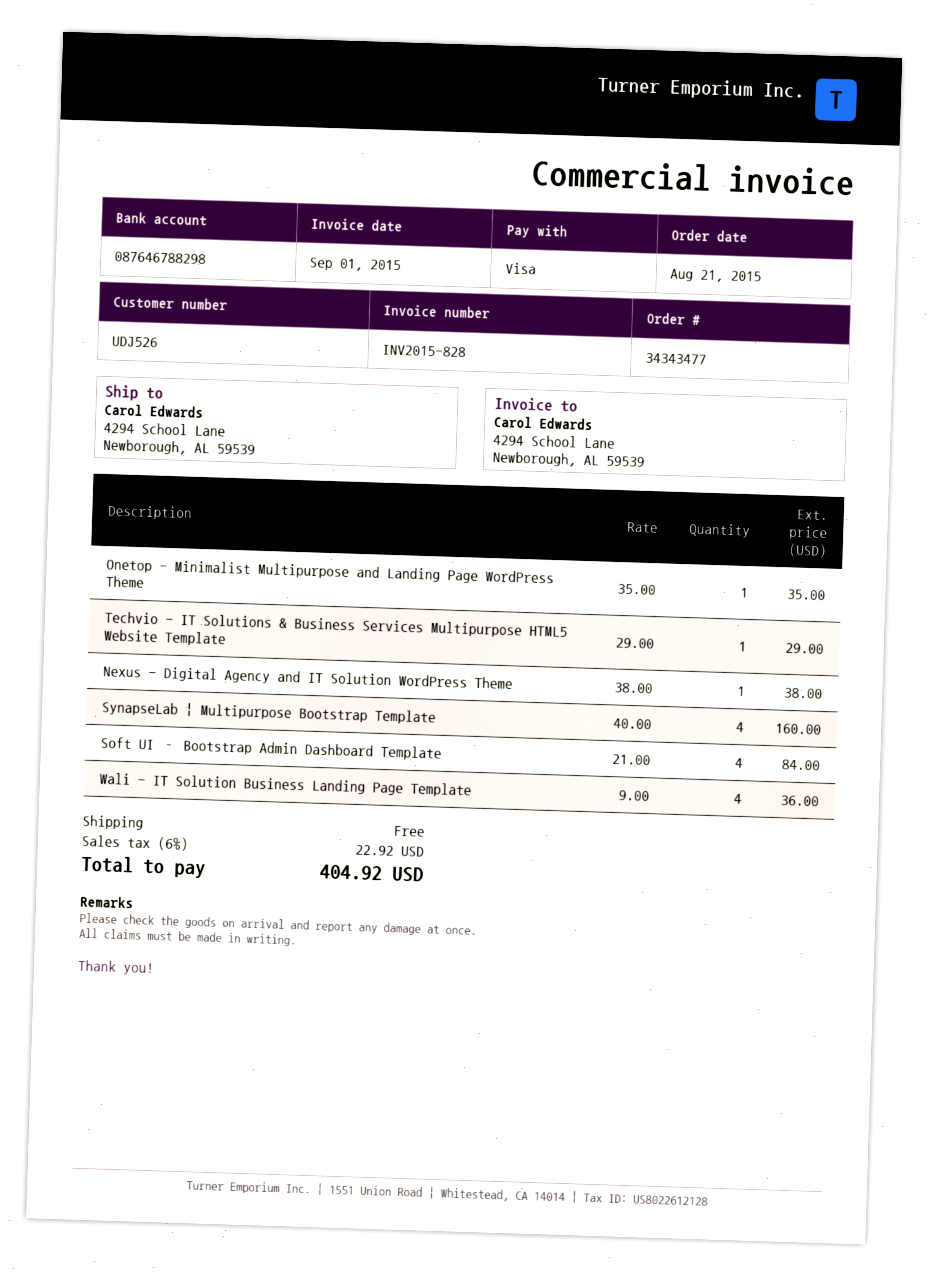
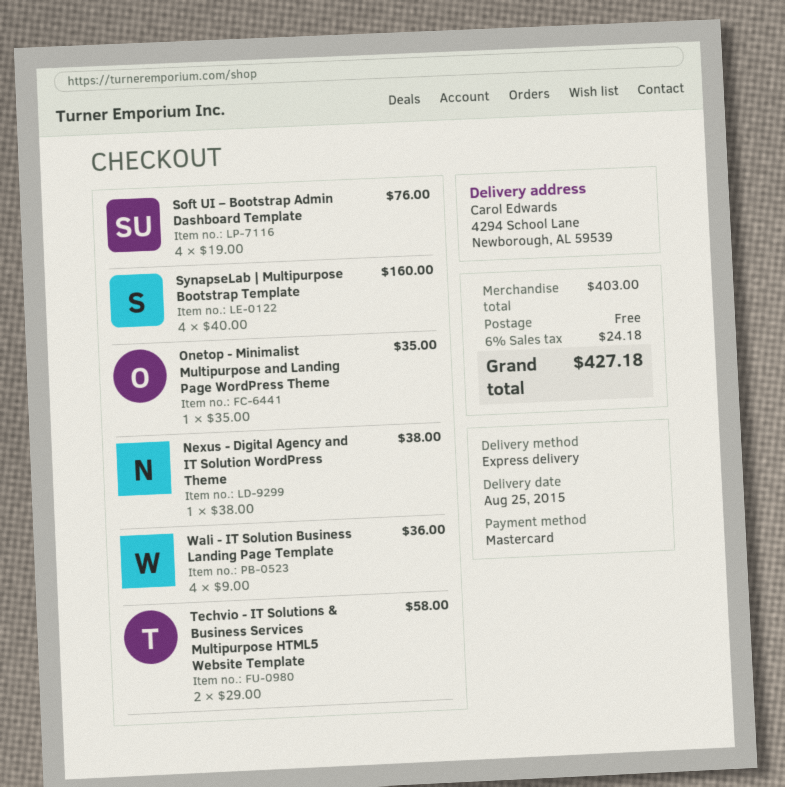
payment method: Visa -> Mastercard
Techvio - IT Solutions & Business Services Multipurpose HTML5 Website Template: 1 x 29.00 = 29.00 -> 2 x 29.00 = 58.00
Soft UI – Bootstrap Admin Dashboard Template: 4 x 21.00 = 84.00 -> 4 x 19.00 = 76.00
tax: 6% = 22.92 -> 6% = 24.18
total: 404.92 -> 427.18

